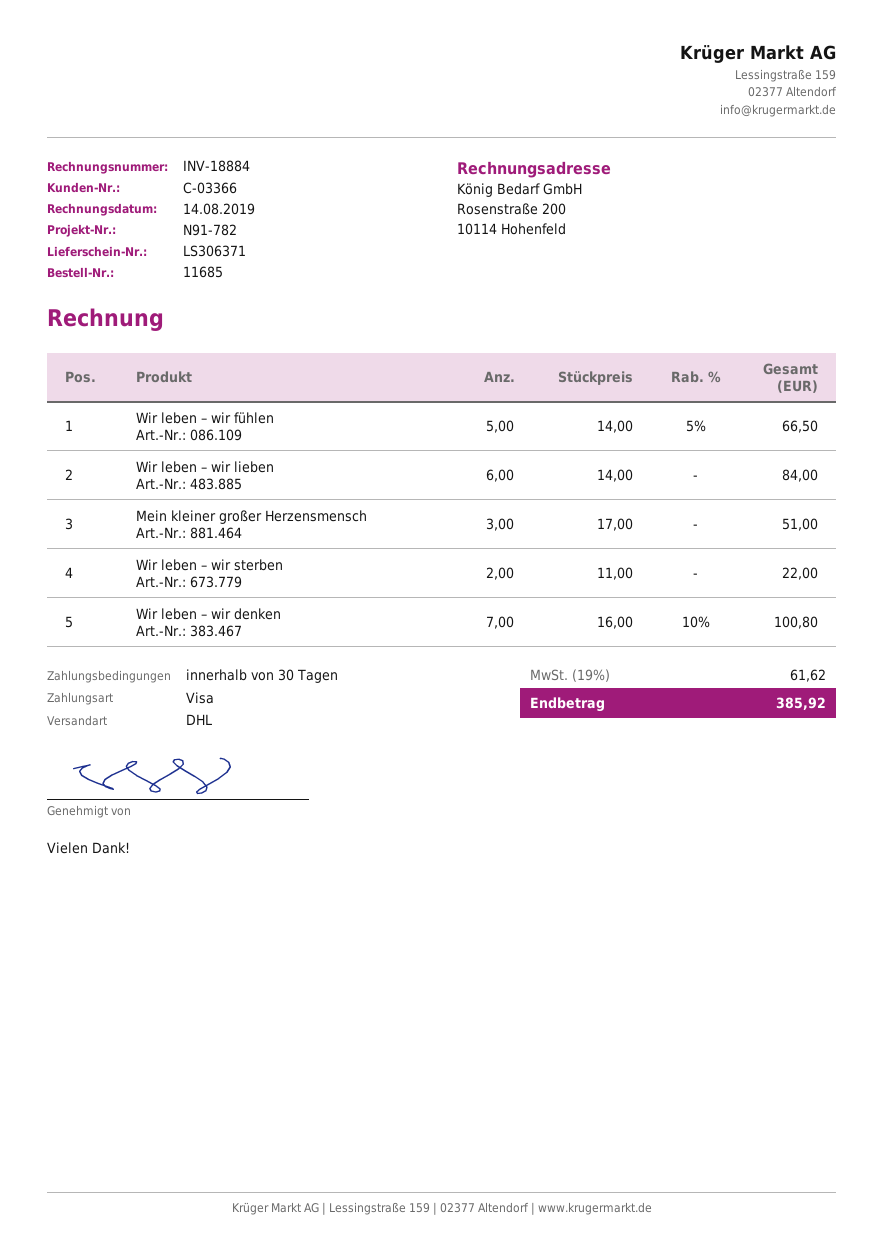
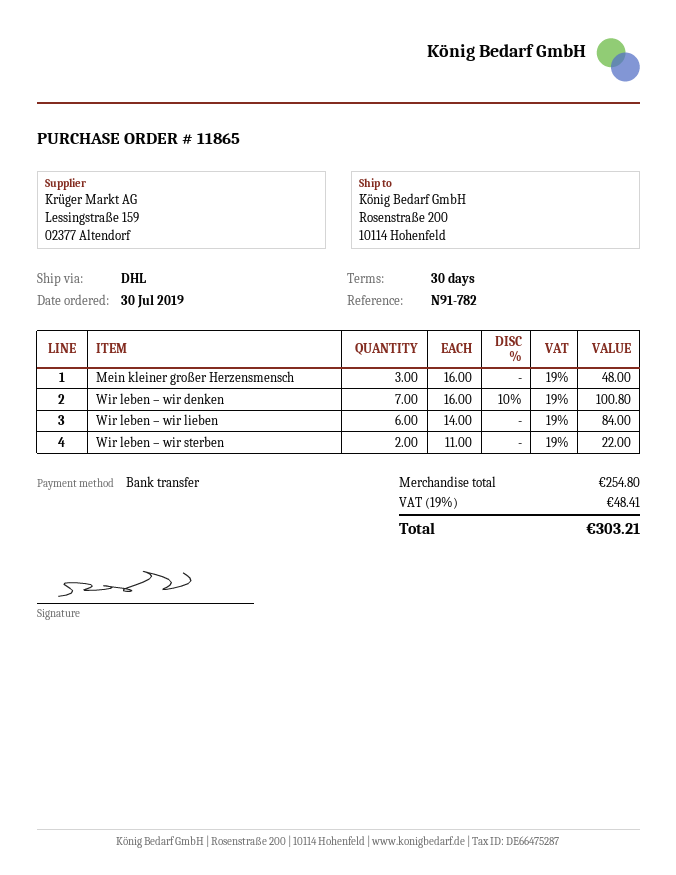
order number: 11685 -> 11865
payment method: Visa -> bank transfer
Wir leben – wir fühlen: 5 x 14.00 - 5% = 66.50 -> none
Mein kleiner großer Herzensmensch: 3 x 17.00 = 51.00 -> 3 x 16.00 = 48.00
tax: 19% = 61.62 -> 19% = 48.41
total: 385.92 -> 303.21

